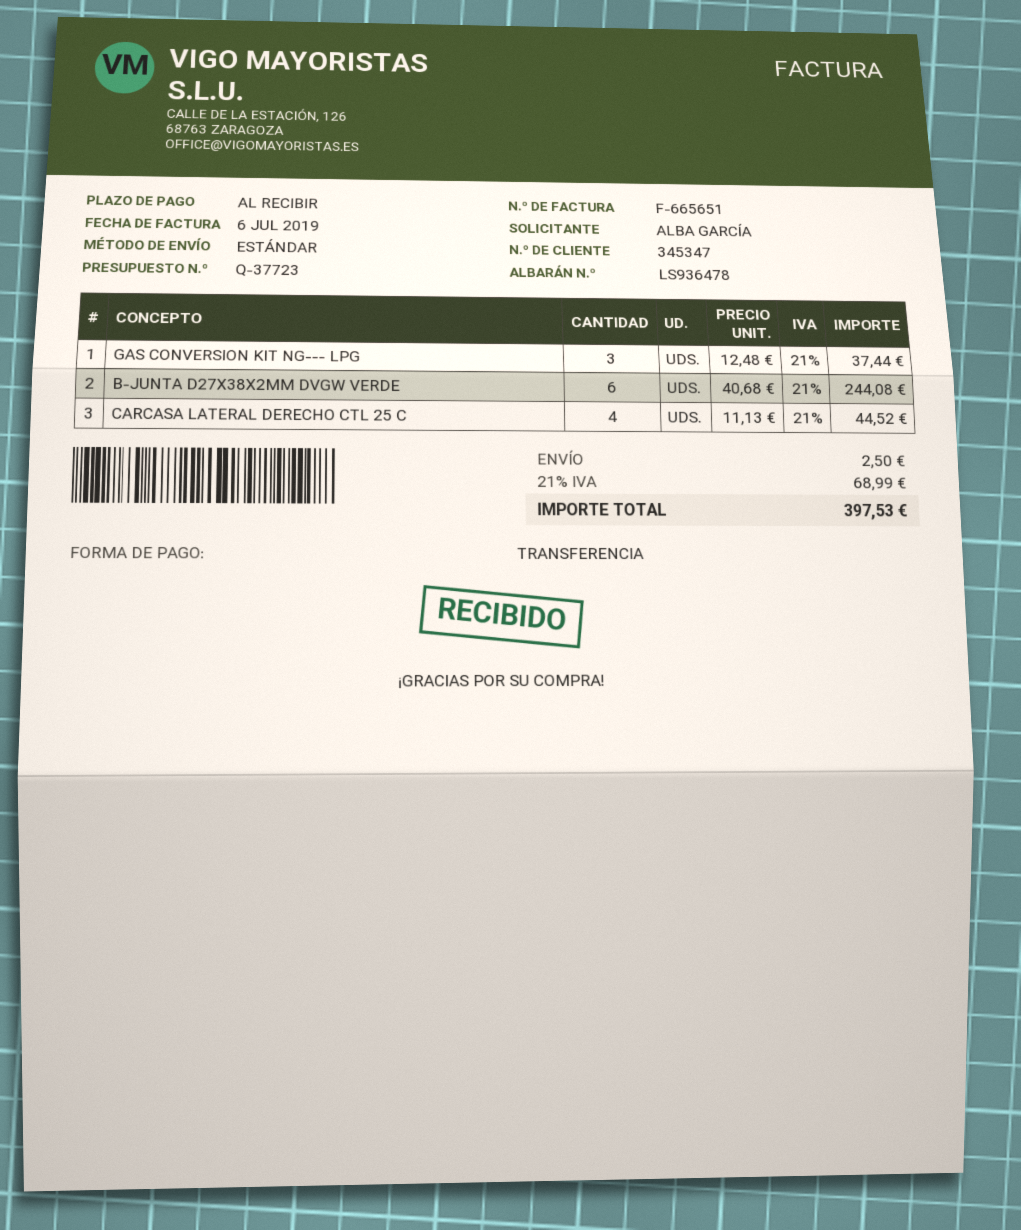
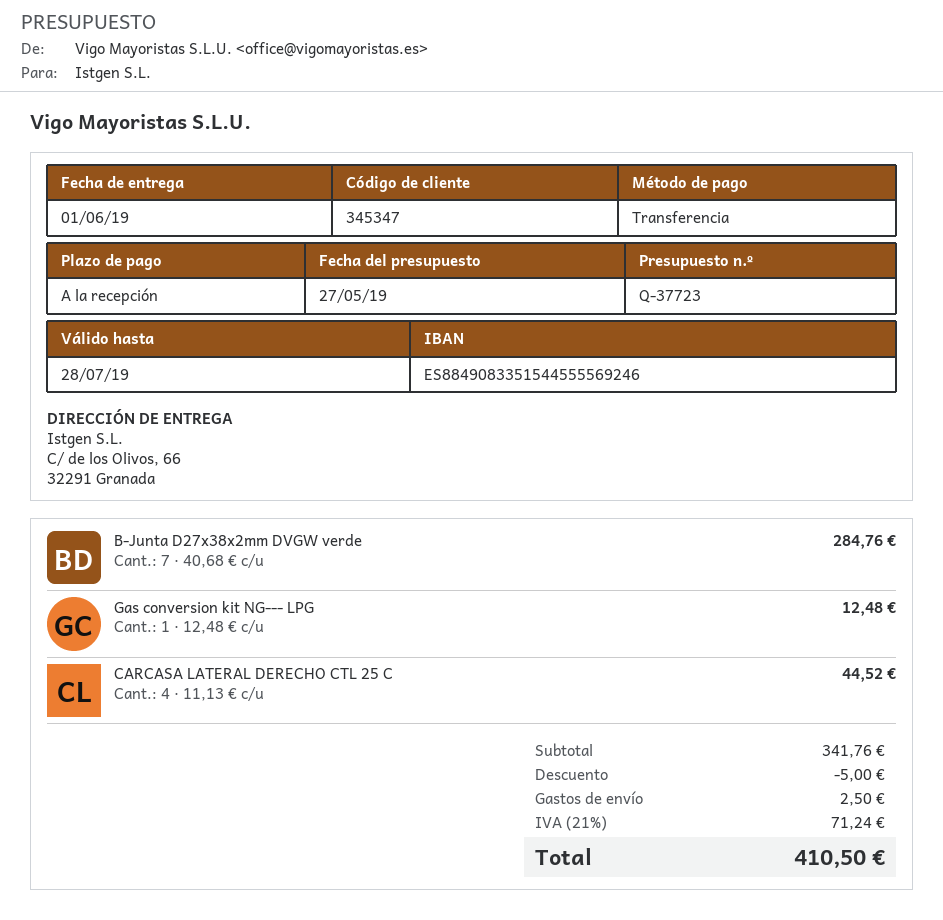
GAS CONVERSION KIT NG--- LPG: 3 x 12.48 = 37.44 -> 1 x 12.48 = 12.48
B-JUNTA D27X38X2MM DVGW VERDE: 6 x 40.68 = 244.08 -> 7 x 40.68 = 284.76
discount: none -> 5.00
tax: 21% = 68.99 -> 21% = 71.24
total: 397.53 -> 410.50

